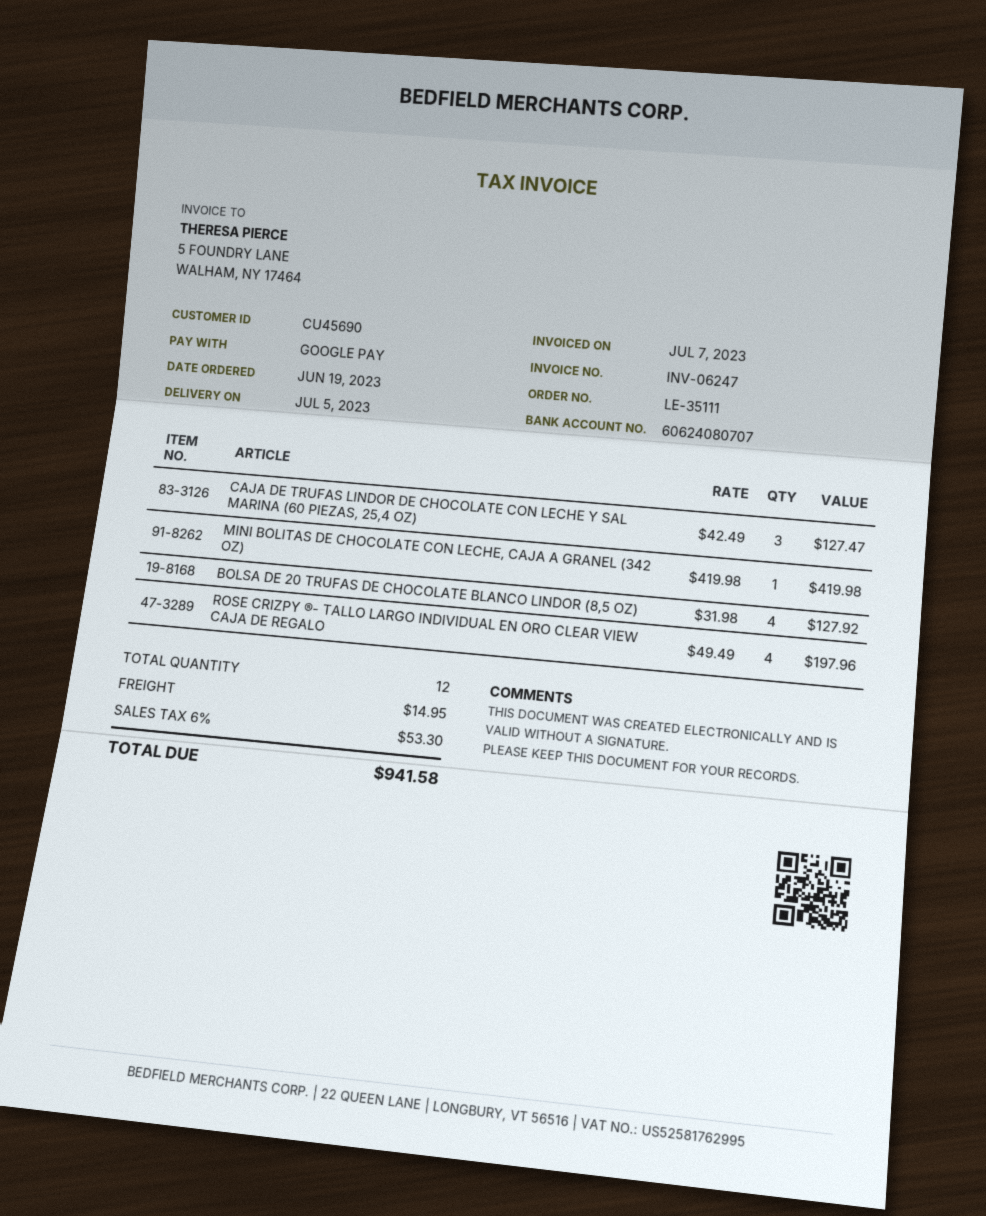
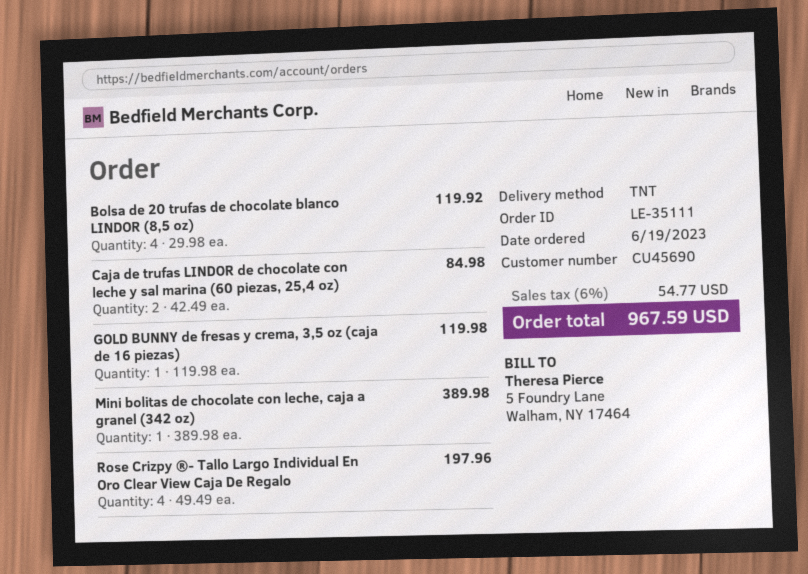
CAJA DE TRUFAS LINDOR DE CHOCOLATE CON LECHE Y SAL MARINA (60 PIEZAS, 25,4 OZ): 3 x 42.49 = 127.47 -> 2 x 42.49 = 84.98
MINI BOLITAS DE CHOCOLATE CON LECHE, CAJA A GRANEL (342 OZ): 1 x 419.98 = 419.98 -> 1 x 389.98 = 389.98
BOLSA DE 20 TRUFAS DE CHOCOLATE BLANCO LINDOR (8,5 OZ): 4 x 31.98 = 127.92 -> 4 x 29.98 = 119.92
GOLD BUNNY de fresas y crema, 3,5 oz (caja de 16 piezas): none -> 1 x 119.98 = 119.98
shipping: 14.95 -> none
tax: 6% = 53.30 -> 6% = 54.77
total: 941.58 -> 967.59

